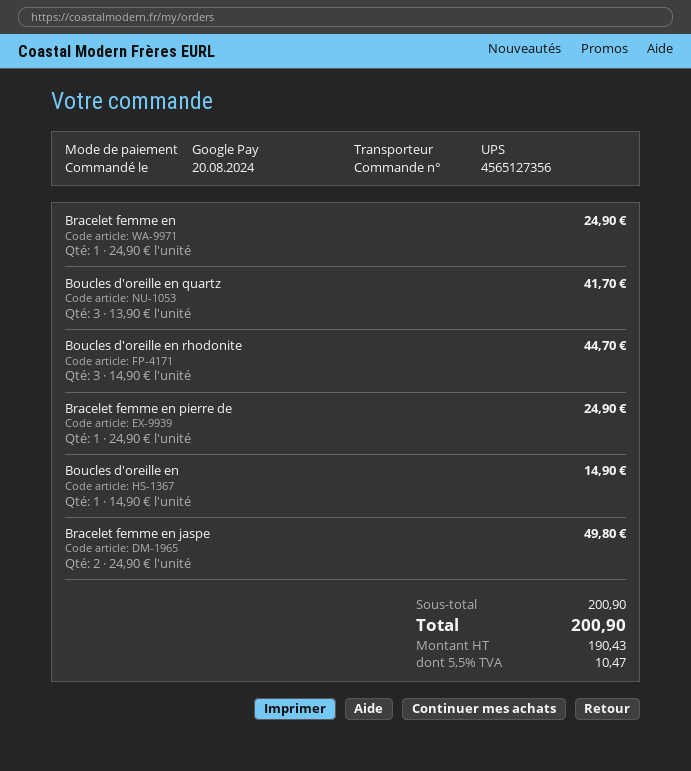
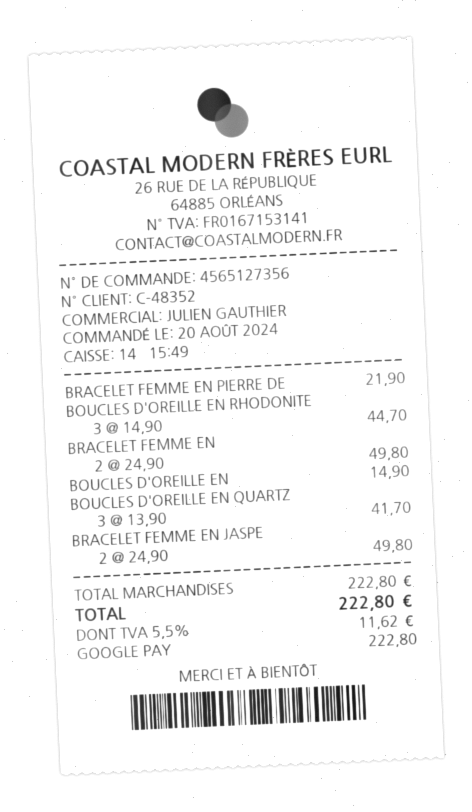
Bracelet femme en: 1 x 24.90 = 24.90 -> 2 x 24.90 = 49.80
Bracelet femme en pierre de: 1 x 24.90 = 24.90 -> 1 x 21.90 = 21.90
subtotal: 200.90 -> 222.80
tax: 5.5% = 10.47 -> 5.5% = 11.62
total: 200.90 -> 222.80

